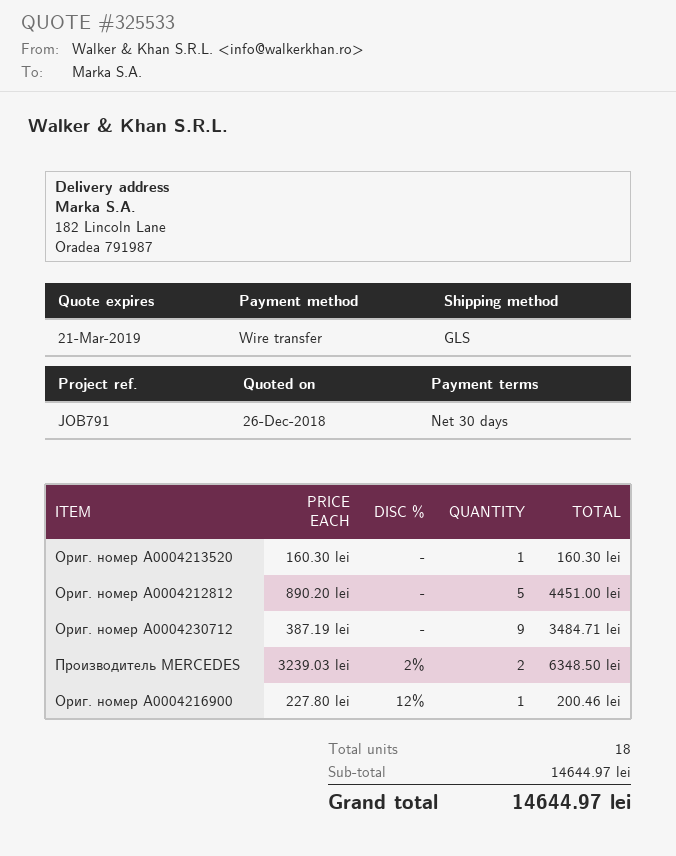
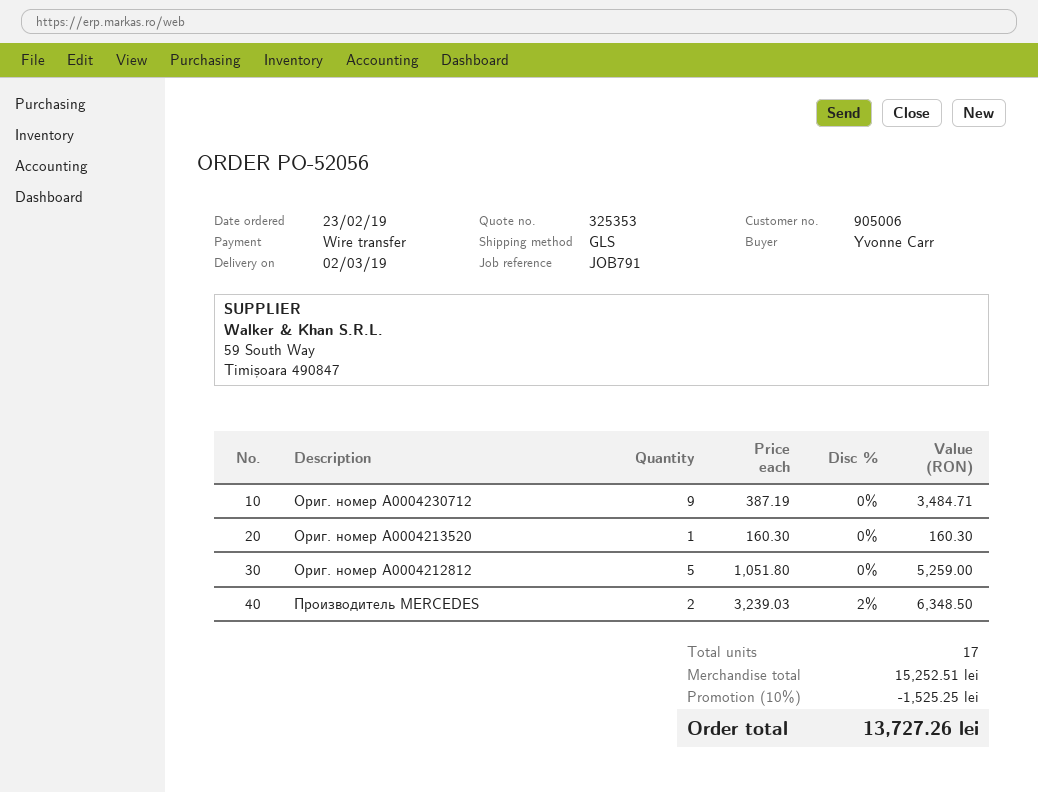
quote number: 325533 -> 325353
Ориг. номер A0004212812: 5 x 890.20 = 4451.00 -> 5 x 1051.80 = 5259.00
Ориг. номер A0004216900: 1 x 227.80 - 12% = 200.46 -> none
total quantity: 18 -> 17
subtotal: 14644.97 -> 15252.51
discount: none -> 10% = 1525.25
total: 14644.97 -> 13727.26

